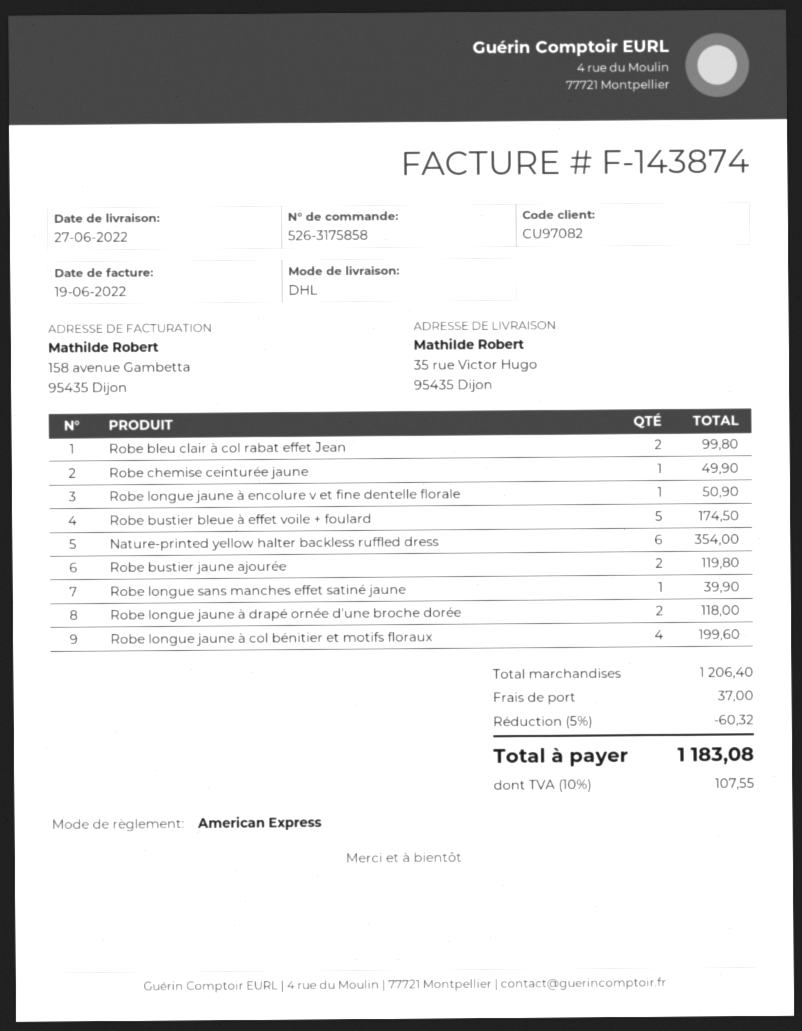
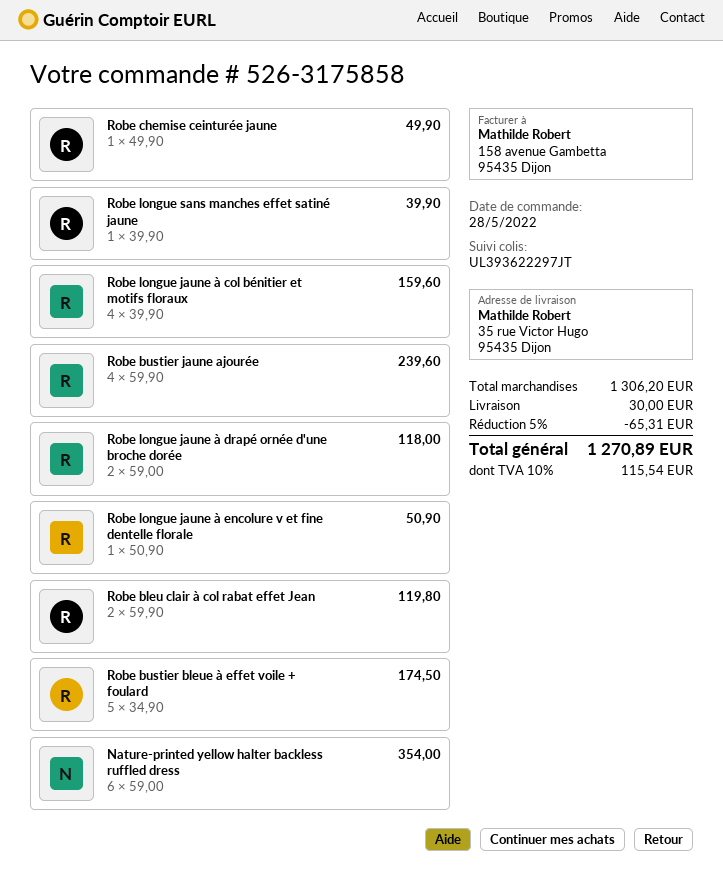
Robe bleu clair à col rabat effet Jean: 2 for 99.80 -> 2 for 119.80
Robe bustier jaune ajourée: 2 for 119.80 -> 4 for 239.60
Robe longue jaune à col bénitier et motifs floraux: 4 for 199.60 -> 4 for 159.60
subtotal: 1206.40 -> 1306.20
discount: 5% = 60.32 -> 5% = 65.31
shipping: 37.00 -> 30.00
tax: 10% = 107.55 -> 10% = 115.54
total: 1183.08 -> 1270.89

